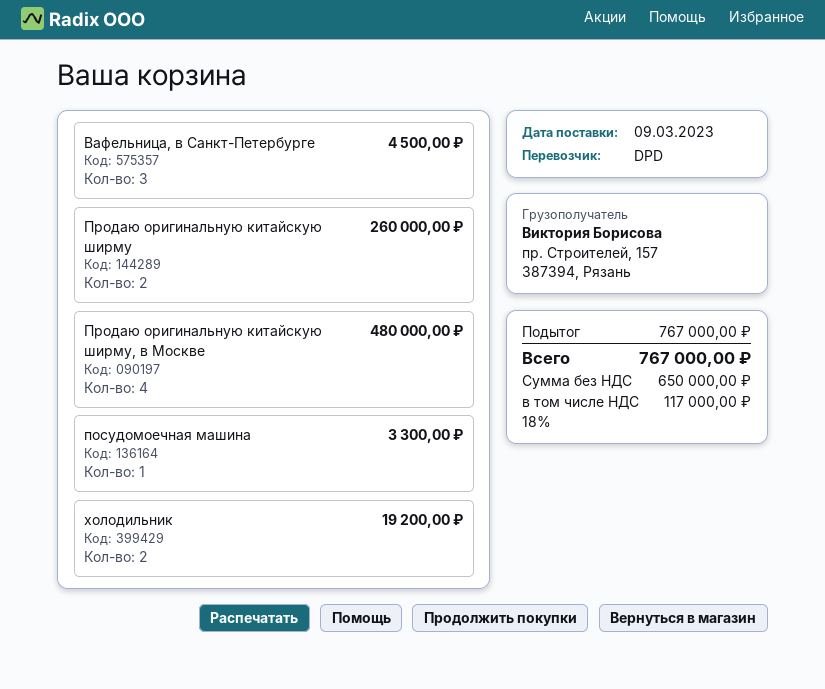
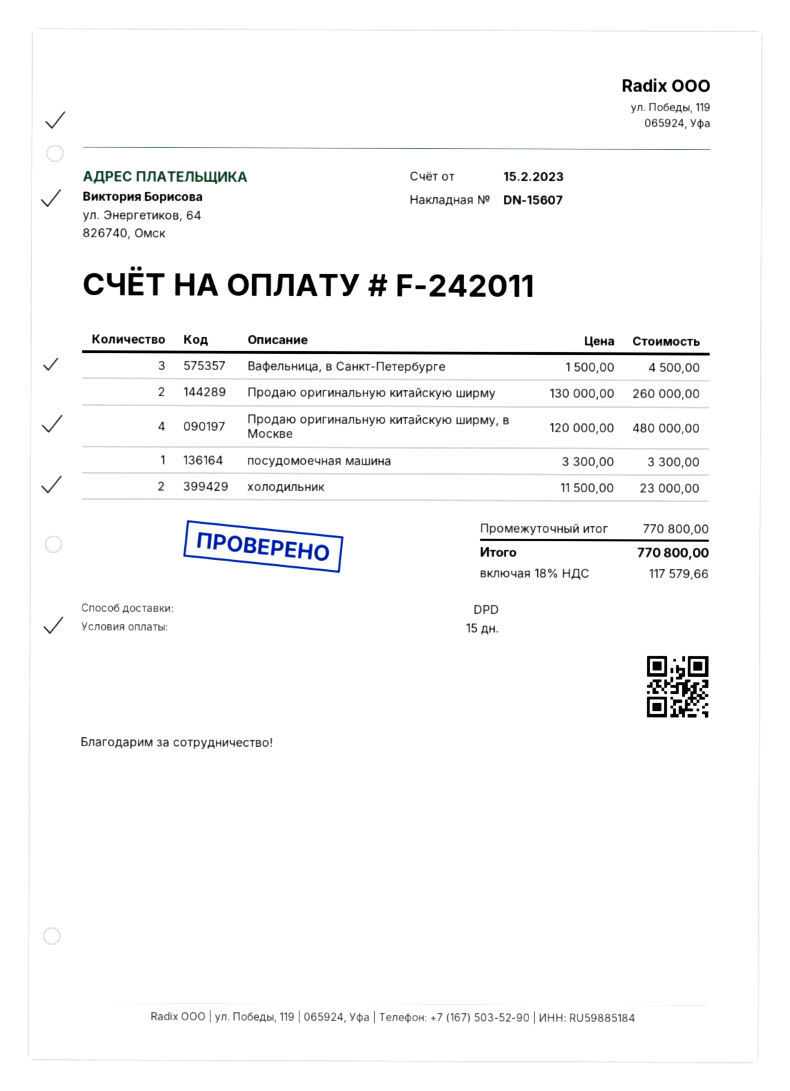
холодильник: 2 for 19200.00 -> 2 for 23000.00
subtotal: 767000.00 -> 770800.00
tax: 18% = 117000.00 -> 18% = 117579.66
total: 767000.00 -> 770800.00

